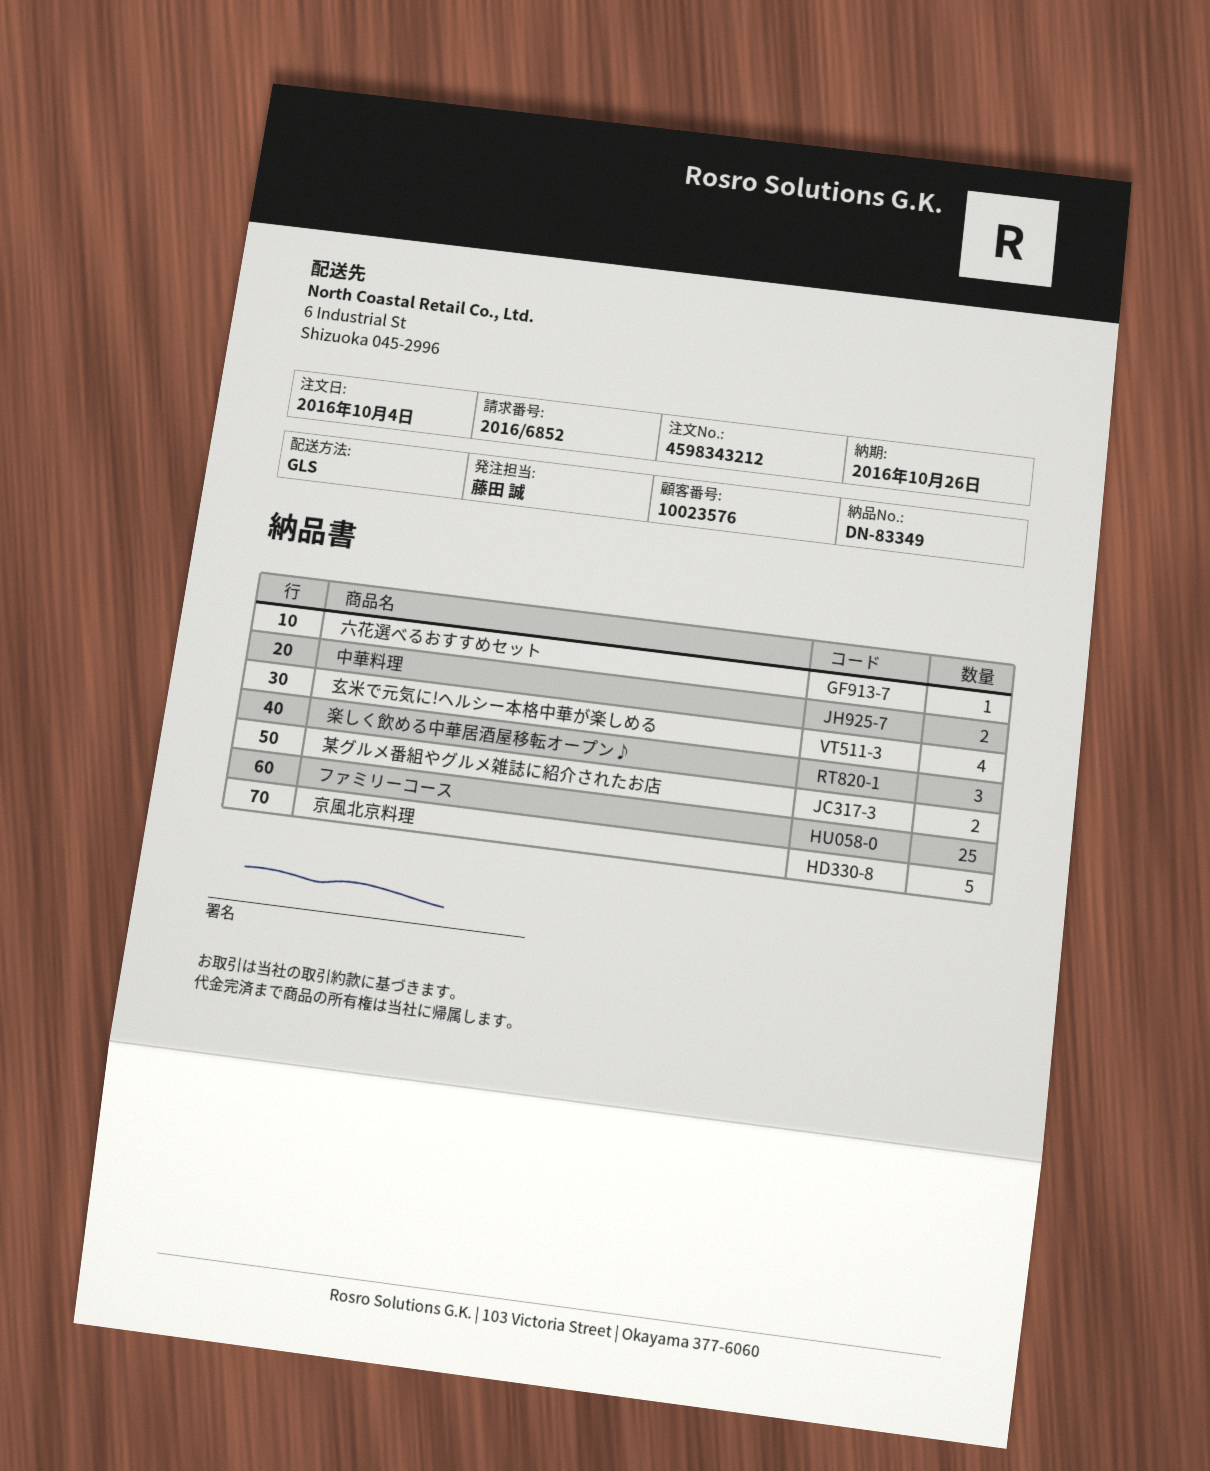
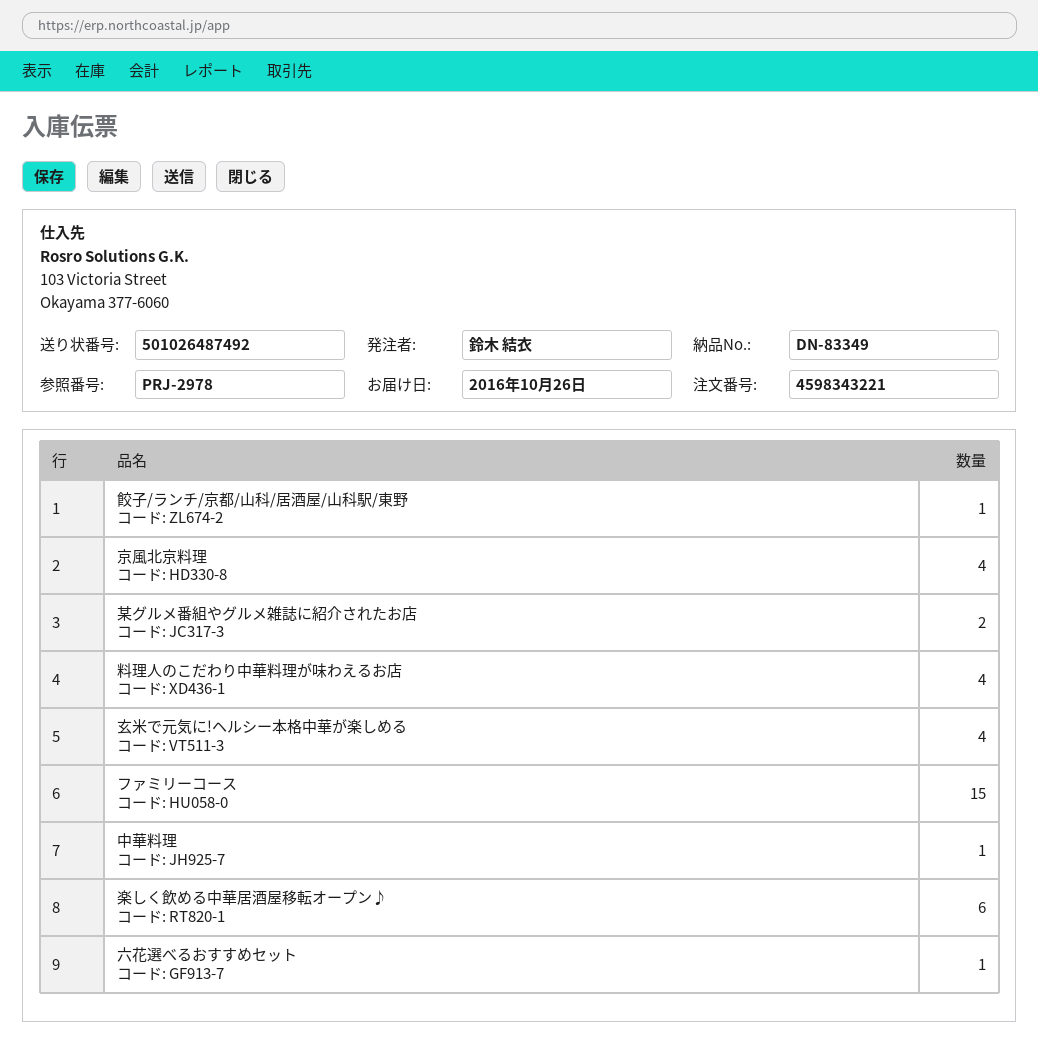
order number: 4598343212 -> 4598343221
ordered by: 藤田 誠 -> 鈴木 結衣
中華料理: 2 -> 1
楽しく飲める中華居酒屋移転オープン♪: 3 -> 6
ファミリーコース: 25 -> 15
京風北京料理: 5 -> 4
餃子/ランチ/京都/山科/居酒屋/山科駅/東野: none -> 1
料理人のこだわり中華料理が味わえるお店: none -> 4

